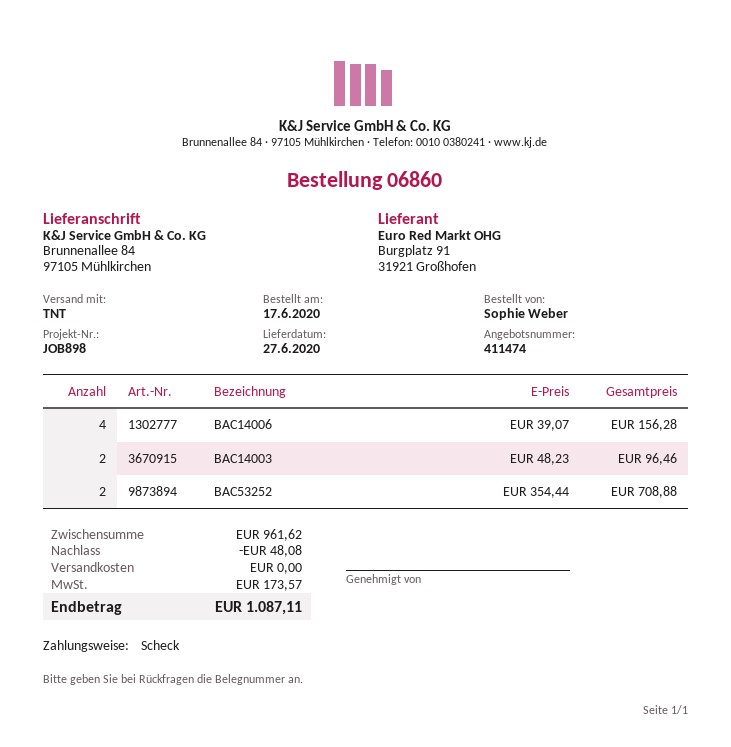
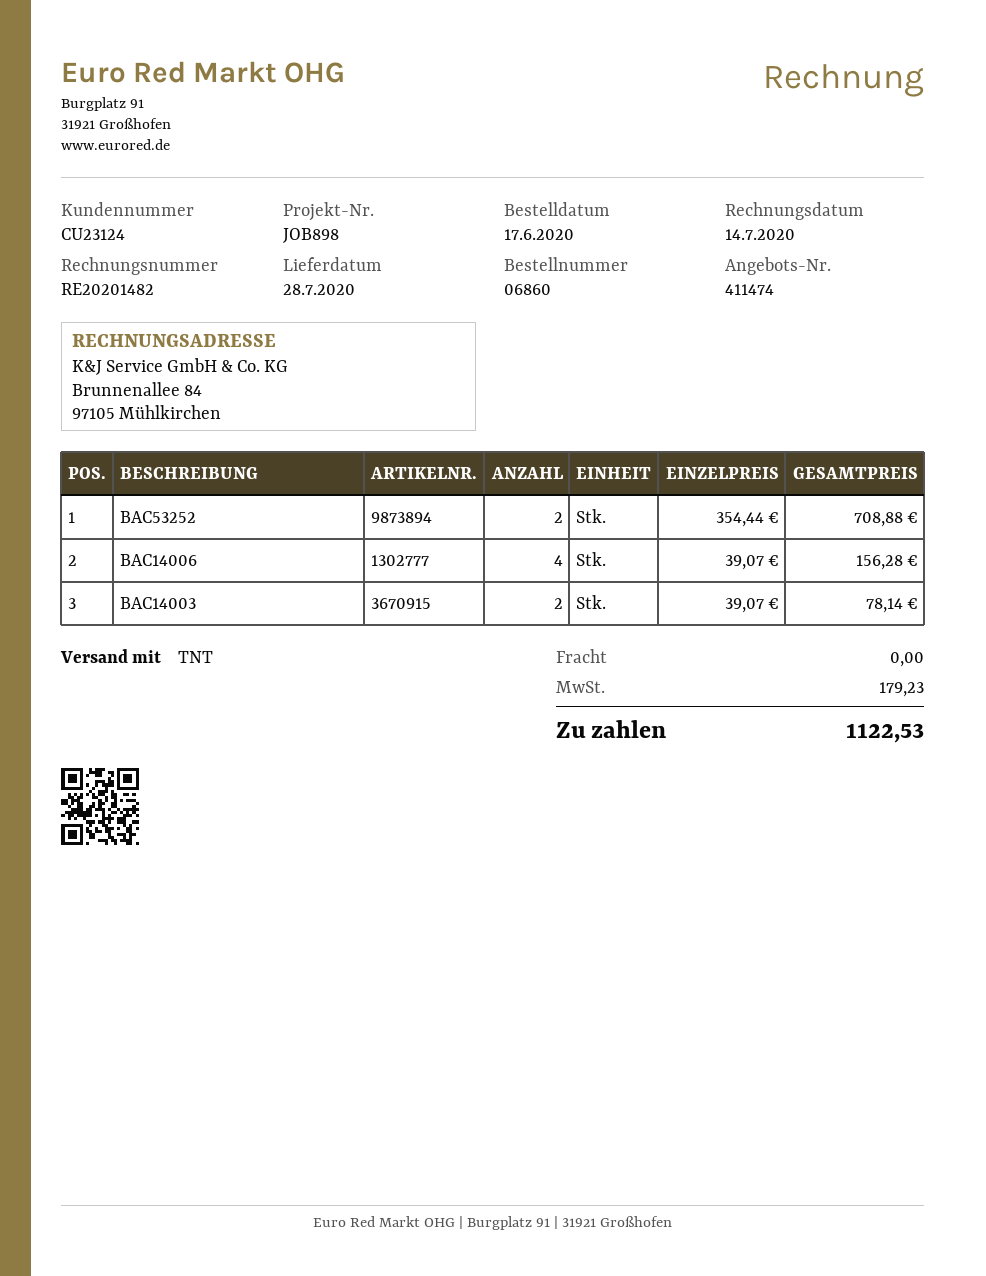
delivery date: 2020-06-27 -> 2020-07-28
BAC14003: 2 x 48.23 = 96.46 -> 2 x 39.07 = 78.14
discount: 48.08 -> none
tax: 173.57 -> 179.23
total: 1087.11 -> 1122.53

